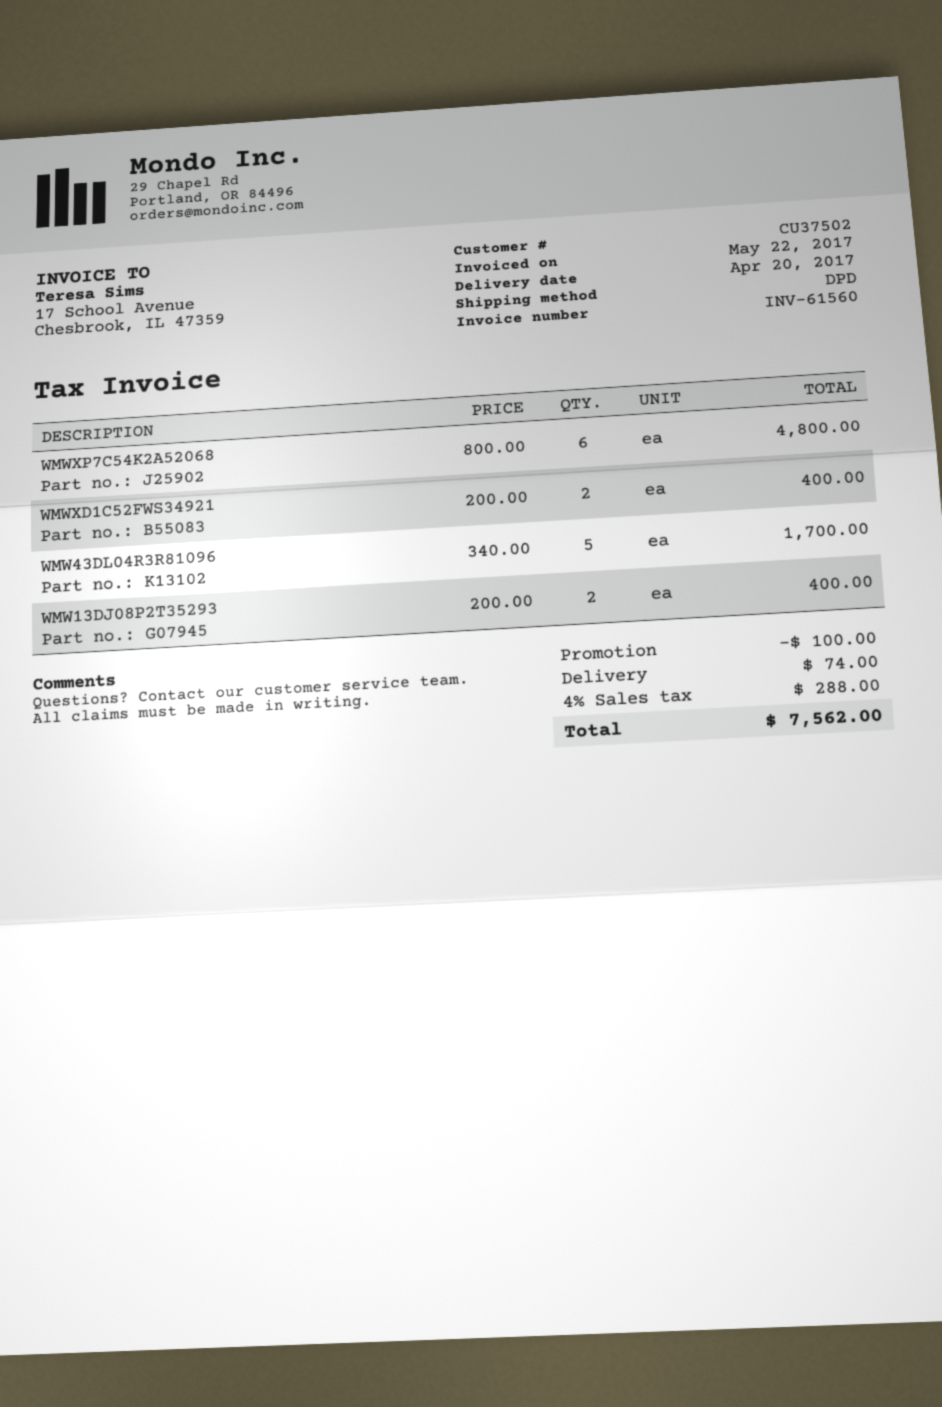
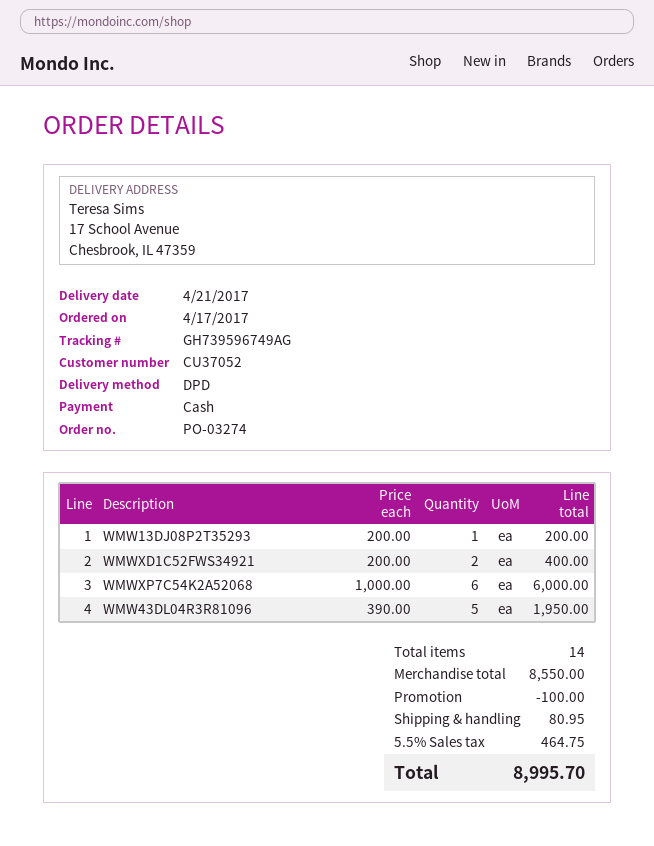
delivery date: 2017-04-20 -> 2017-04-21
customer number: CU37502 -> CU37052
WMWXP7C54K2A52068: 6 x 800.00 = 4800.00 -> 6 x 1000.00 = 6000.00
WMW43DL04R3R81096: 5 x 340.00 = 1700.00 -> 5 x 390.00 = 1950.00
WMW13DJ08P2T35293: 2 x 200.00 = 400.00 -> 1 x 200.00 = 200.00
shipping: 74.00 -> 80.95
tax: 4% = 288.00 -> 5.5% = 464.75
total: 7562.00 -> 8995.70

